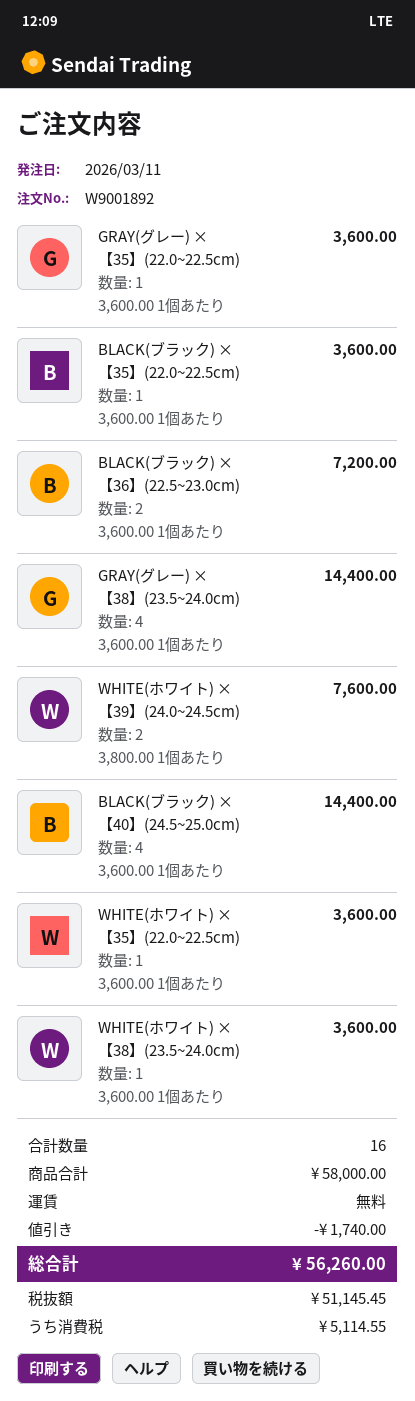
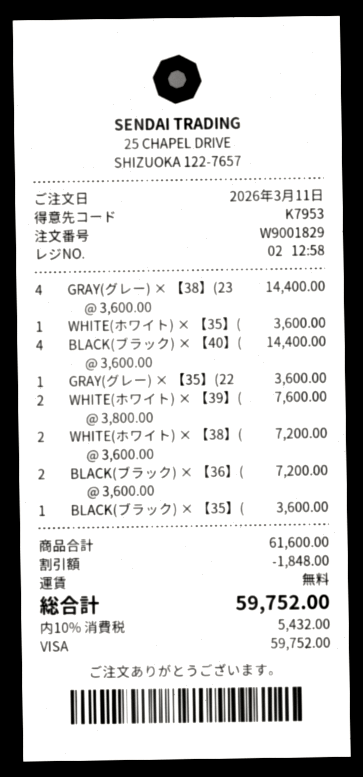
order number: W9001892 -> W9001829
WHITE(ホワイト) × 【38】(23.5~24.0cm): 1 x 3600.00 = 3600.00 -> 2 x 3600.00 = 7200.00
subtotal: 58000.00 -> 61600.00
discount: 1740.00 -> 1848.00
tax: 5114.55 -> 5432.00
total: 56260.00 -> 59752.00

